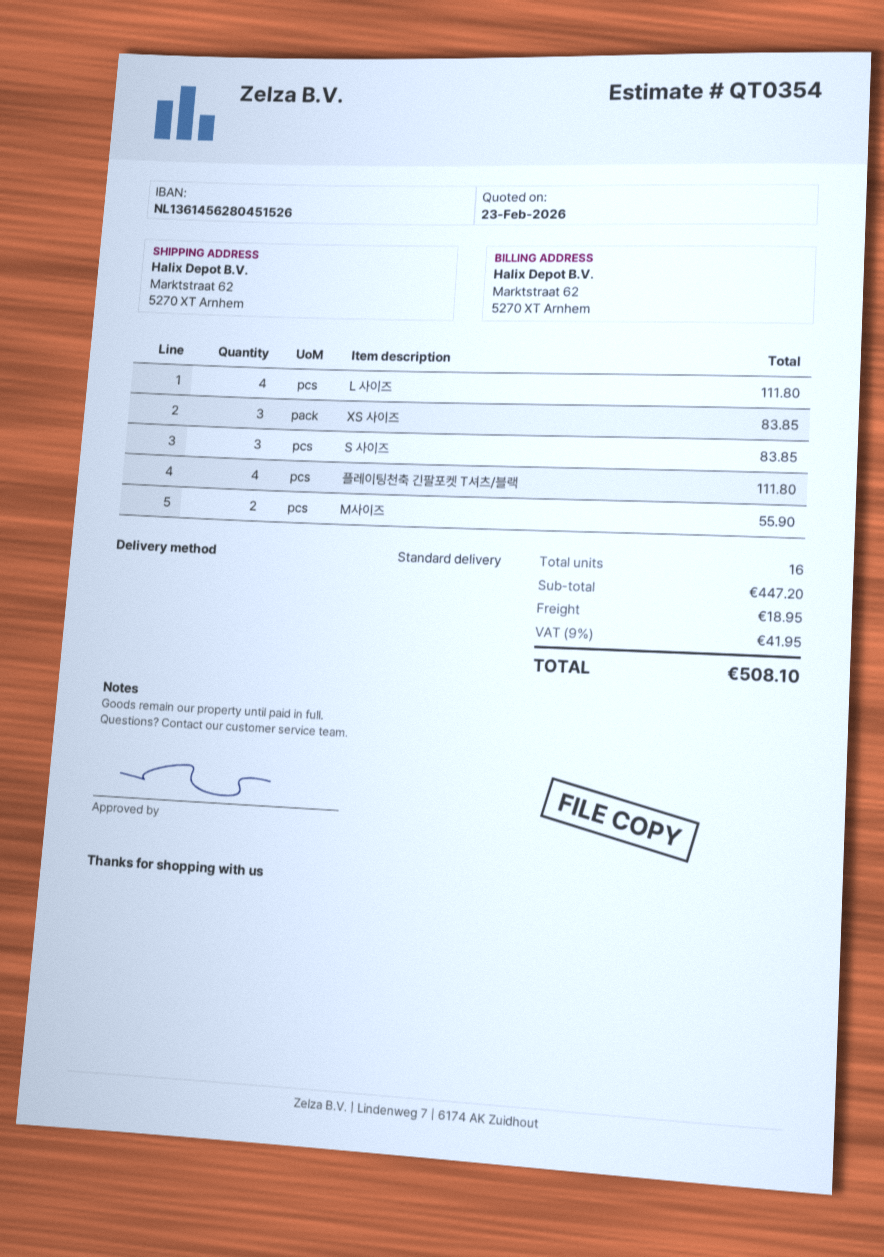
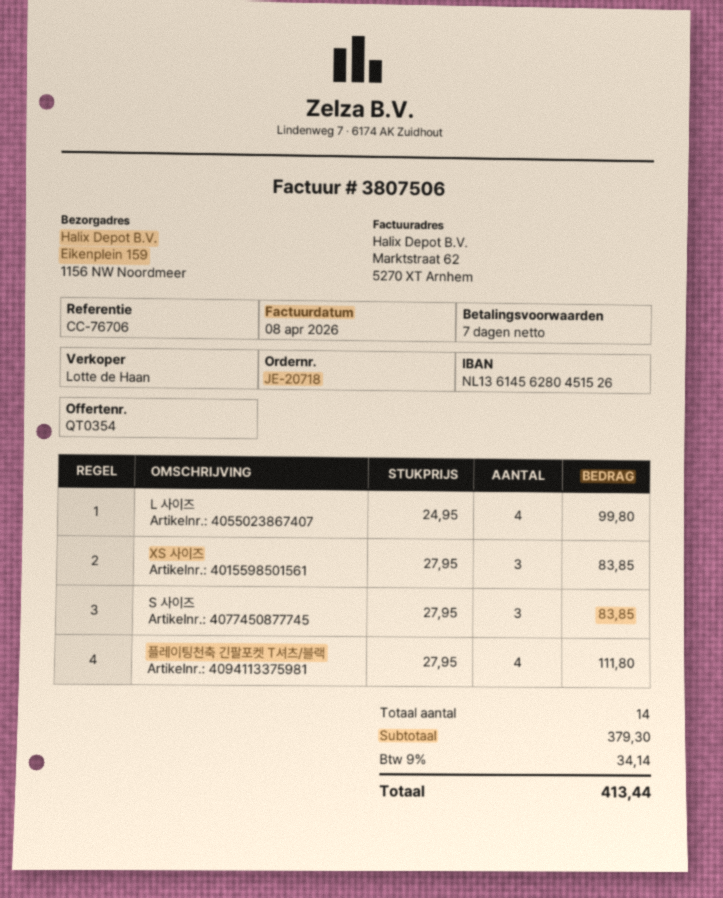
ship to: Marktstraat 62, 5270 XT Arnhem -> Eikenplein 159, 1156 NW Noordmeer
L 사이즈: 4 for 111.80 -> 4 for 99.80
M사이즈: 2 for 55.90 -> none
total quantity: 16 -> 14
subtotal: 447.20 -> 379.30
shipping: 18.95 -> none
tax: 9% = 41.95 -> 9% = 34.14
total: 508.10 -> 413.44

